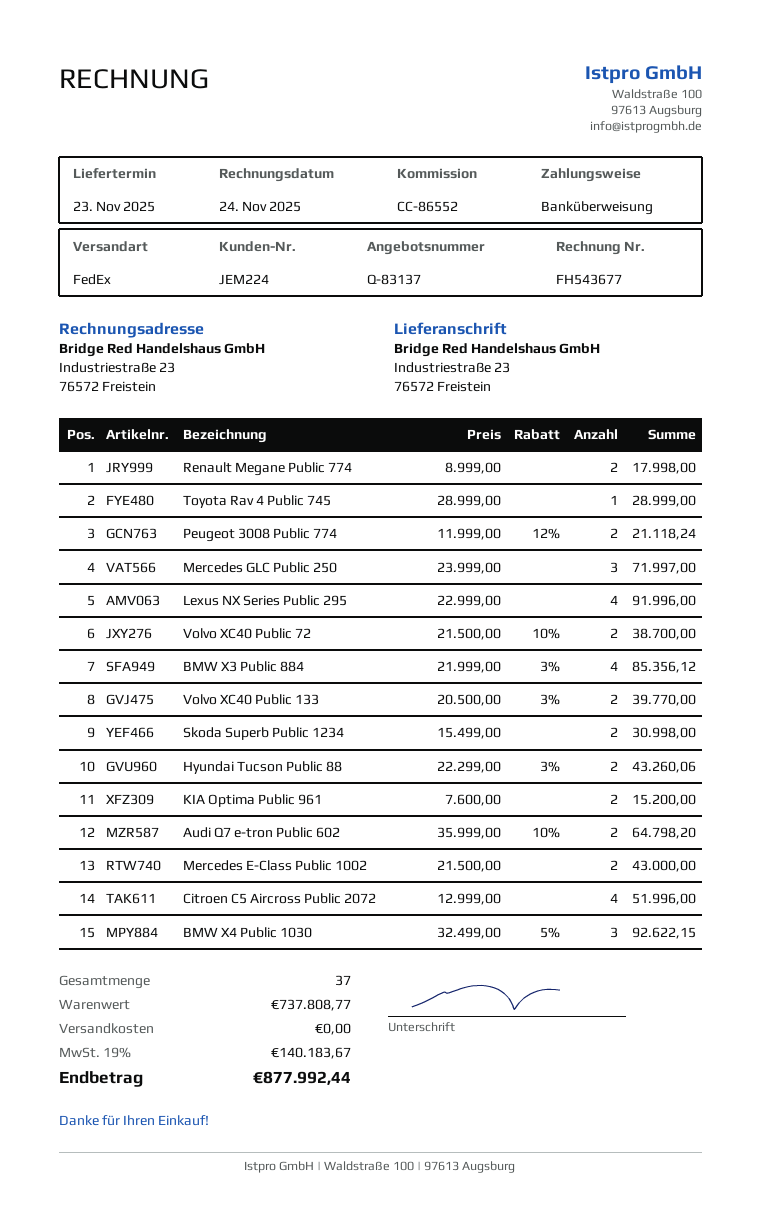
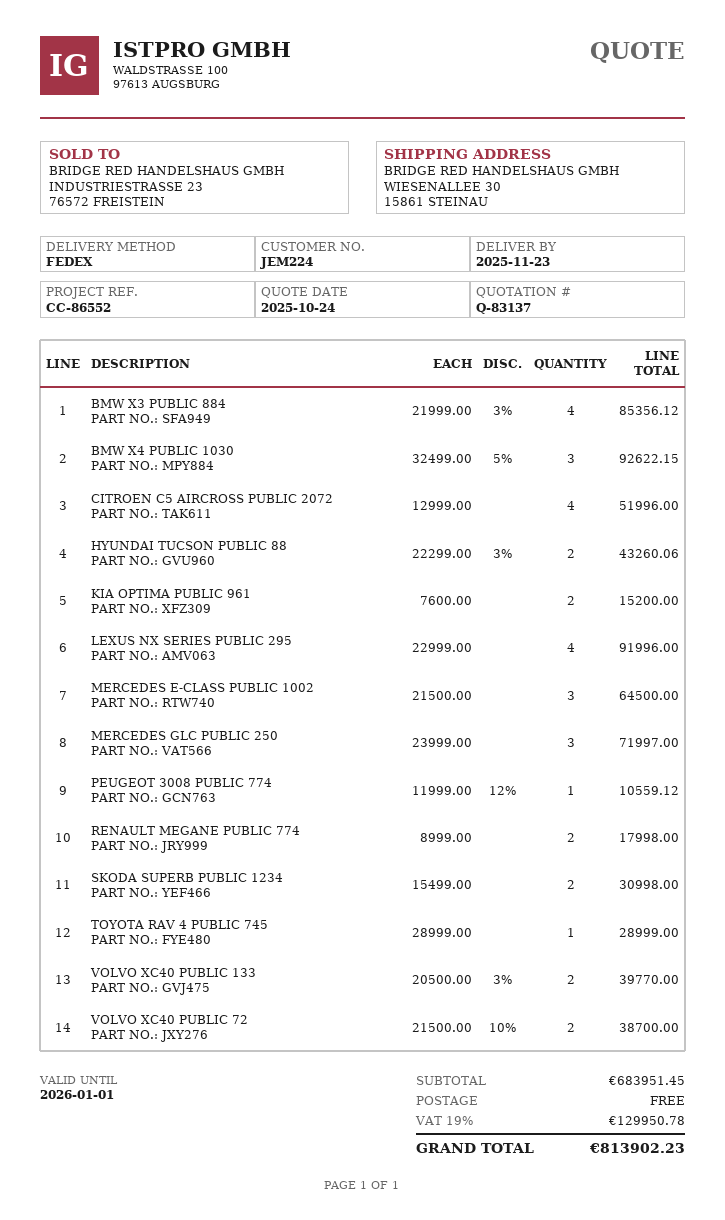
ship to: Industriestraße 23, 76572 Freistein -> WIESENALLEE 30, 15861 STEINAU
Peugeot 3008 Public 774: 2 x 11999.00 - 12% = 21118.24 -> 1 x 11999.00 - 12% = 10559.12
Audi Q7 e-tron Public 602: 2 x 35999.00 - 10% = 64798.20 -> none
Mercedes E-Class Public 1002: 2 x 21500.00 = 43000.00 -> 3 x 21500.00 = 64500.00
subtotal: 737808.77 -> 683951.45
tax: 19% = 140183.67 -> 19% = 129950.78
total: 877992.44 -> 813902.23

